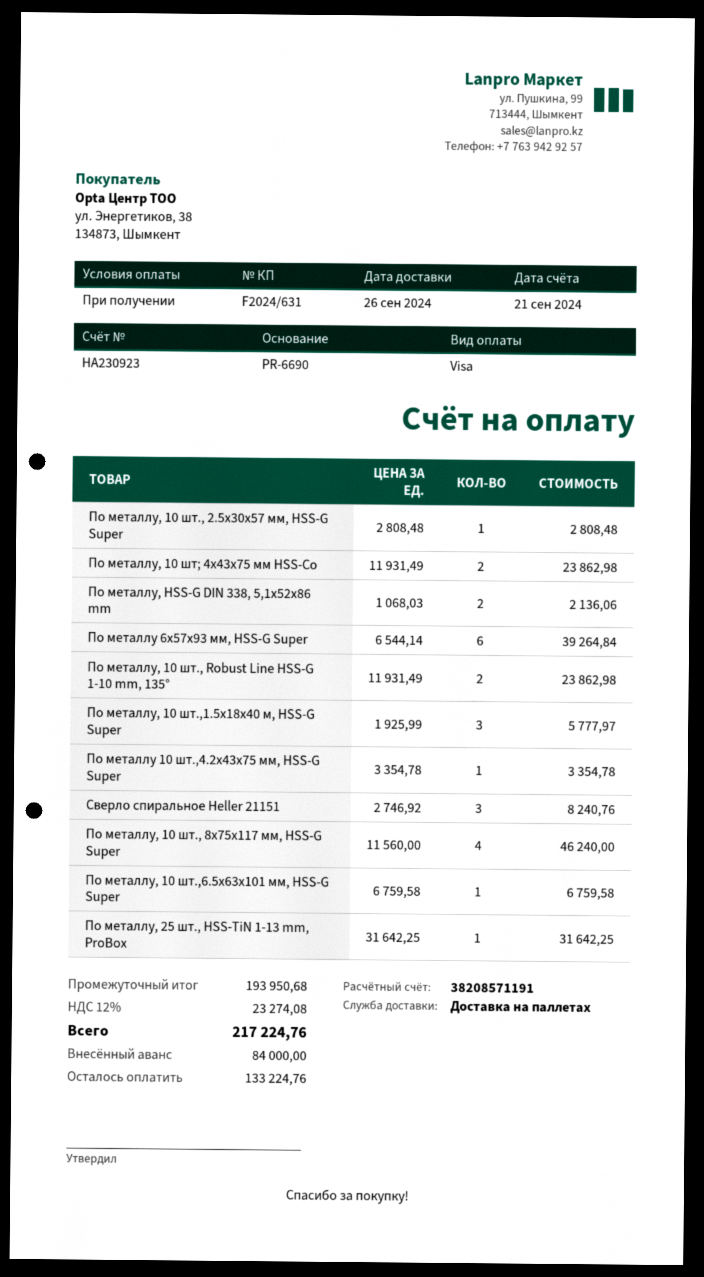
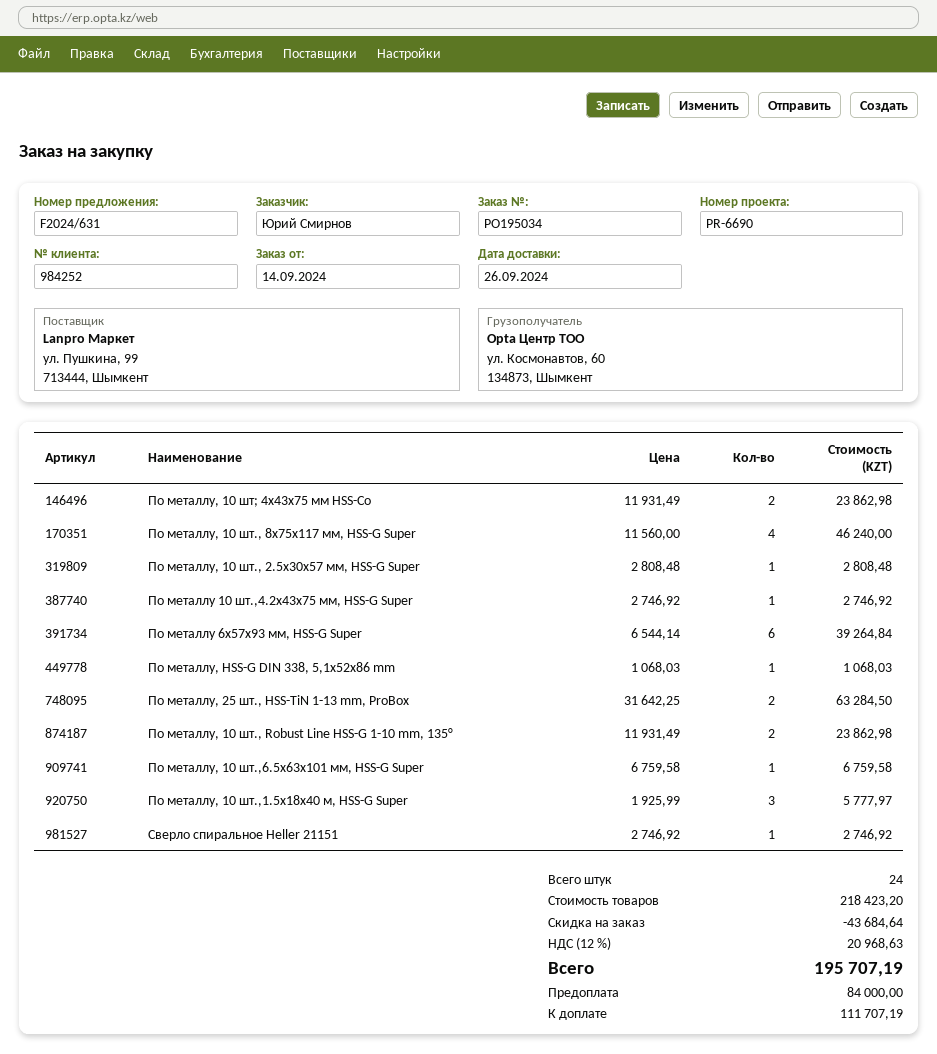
По металлу, HSS-G DIN 338, 5,1x52x86 mm: 2 x 1068.03 = 2136.06 -> 1 x 1068.03 = 1068.03
По металлу 10 шт.,4.2x43x75 мм, HSS-G Super: 1 x 3354.78 = 3354.78 -> 1 x 2746.92 = 2746.92
Сверло спиральное Heller 21151: 3 x 2746.92 = 8240.76 -> 1 x 2746.92 = 2746.92
По металлу, 25 шт., HSS-TiN 1-13 mm, ProBox: 1 x 31642.25 = 31642.25 -> 2 x 31642.25 = 63284.50
subtotal: 193950.68 -> 218423.20
discount: none -> 43684.64
tax: 12% = 23274.08 -> 12% = 20968.63
total: 217224.76 -> 195707.19
balance: 133224.76 -> 111707.19

